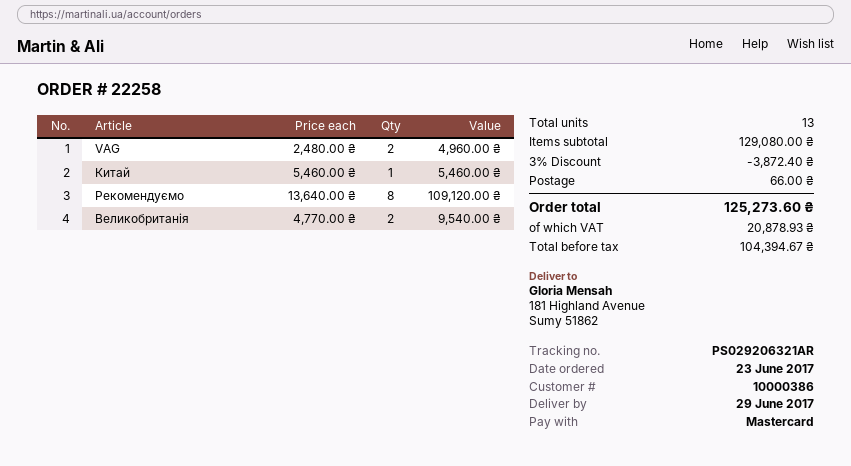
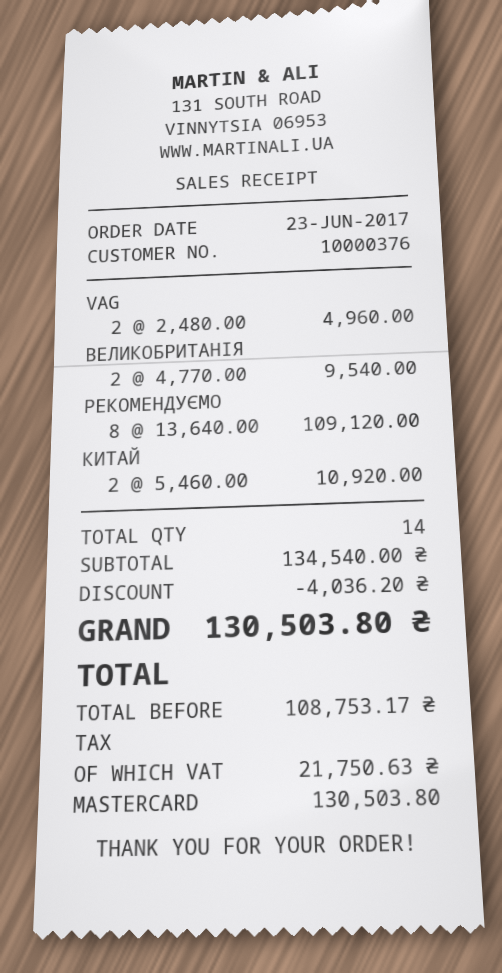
customer number: 10000386 -> 10000376
Китай: 1 x 5460.00 = 5460.00 -> 2 x 5460.00 = 10920.00
total quantity: 13 -> 14
subtotal: 129080.00 -> 134540.00
discount: 3872.40 -> 4036.20
shipping: 66.00 -> none
net: 104394.67 -> 108753.17
tax: 20878.93 -> 21750.63
total: 125273.60 -> 130503.80

